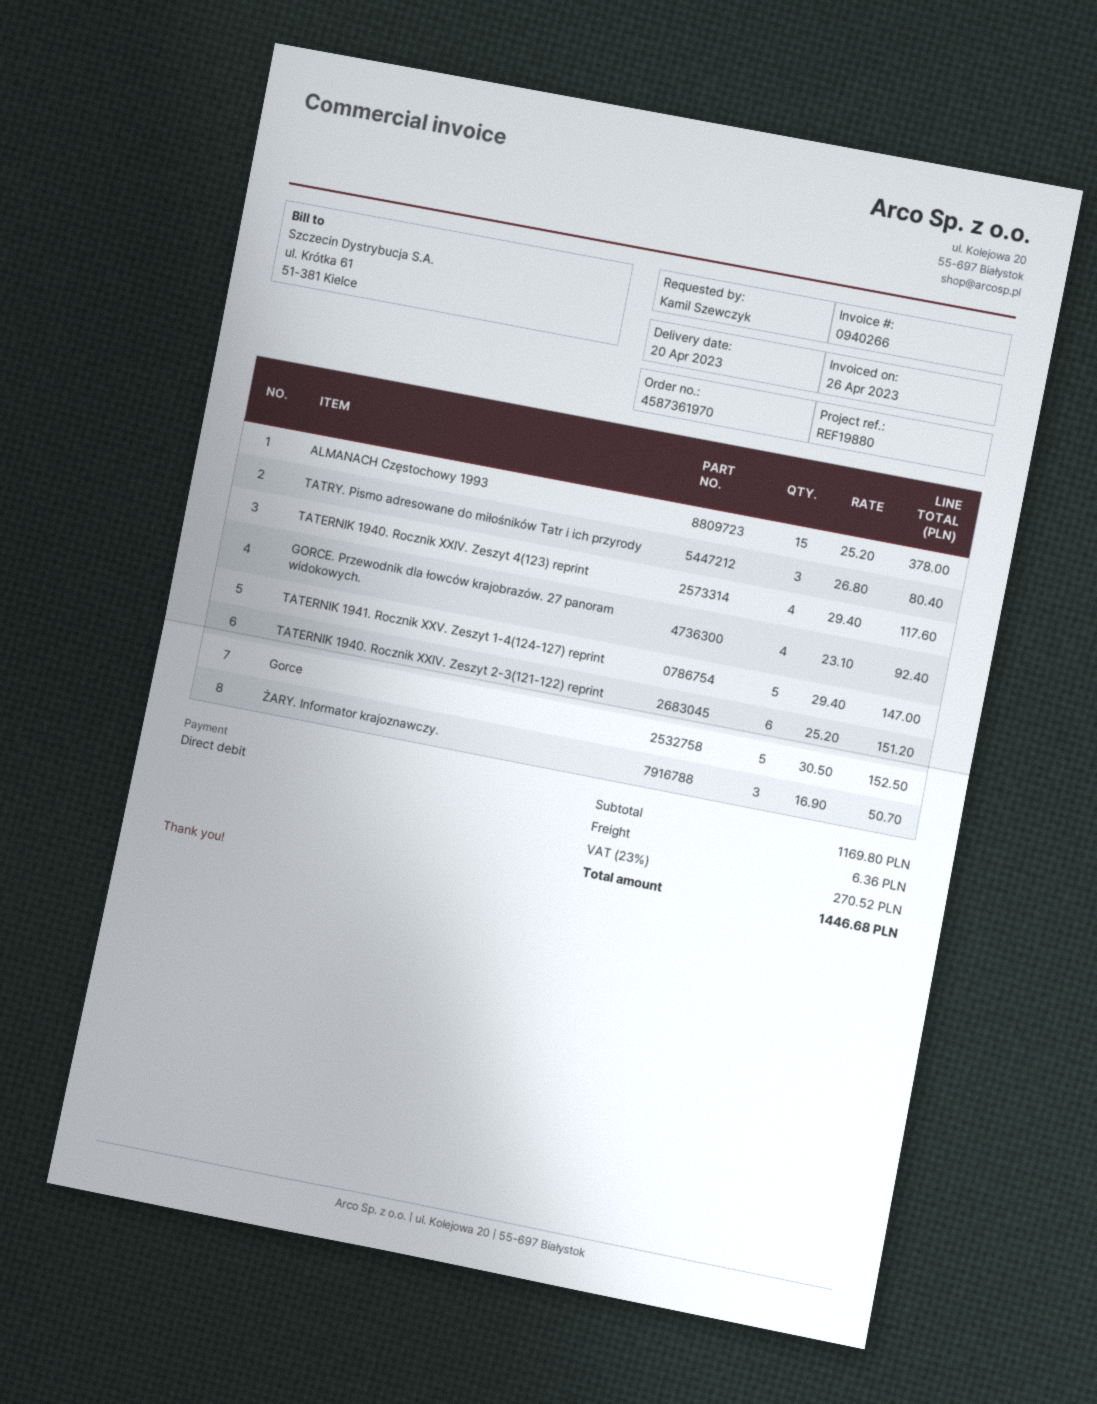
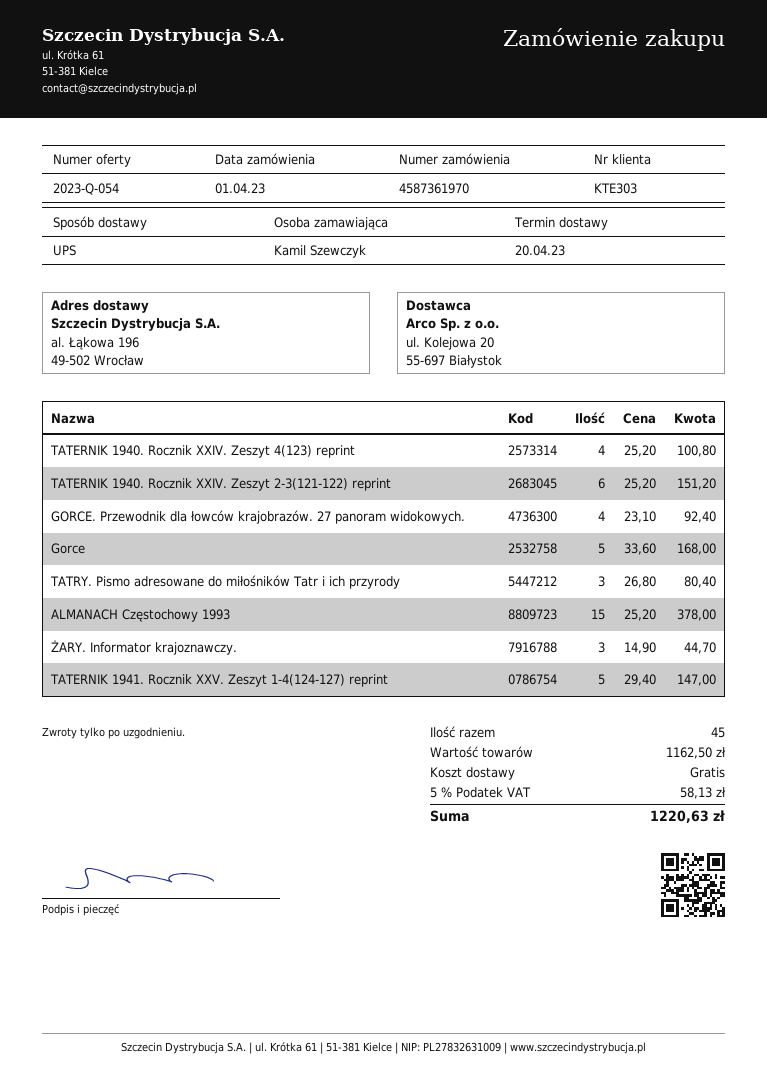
TATERNIK 1940. Rocznik XXIV. Zeszyt 4(123) reprint: 4 x 29.40 = 117.60 -> 4 x 25.20 = 100.80
Gorce: 5 x 30.50 = 152.50 -> 5 x 33.60 = 168.00
ŻARY. Informator krajoznawczy.: 3 x 16.90 = 50.70 -> 3 x 14.90 = 44.70
subtotal: 1169.80 -> 1162.50
shipping: 6.36 -> 0.00
tax: 23% = 270.52 -> 5% = 58.13
total: 1446.68 -> 1220.63

